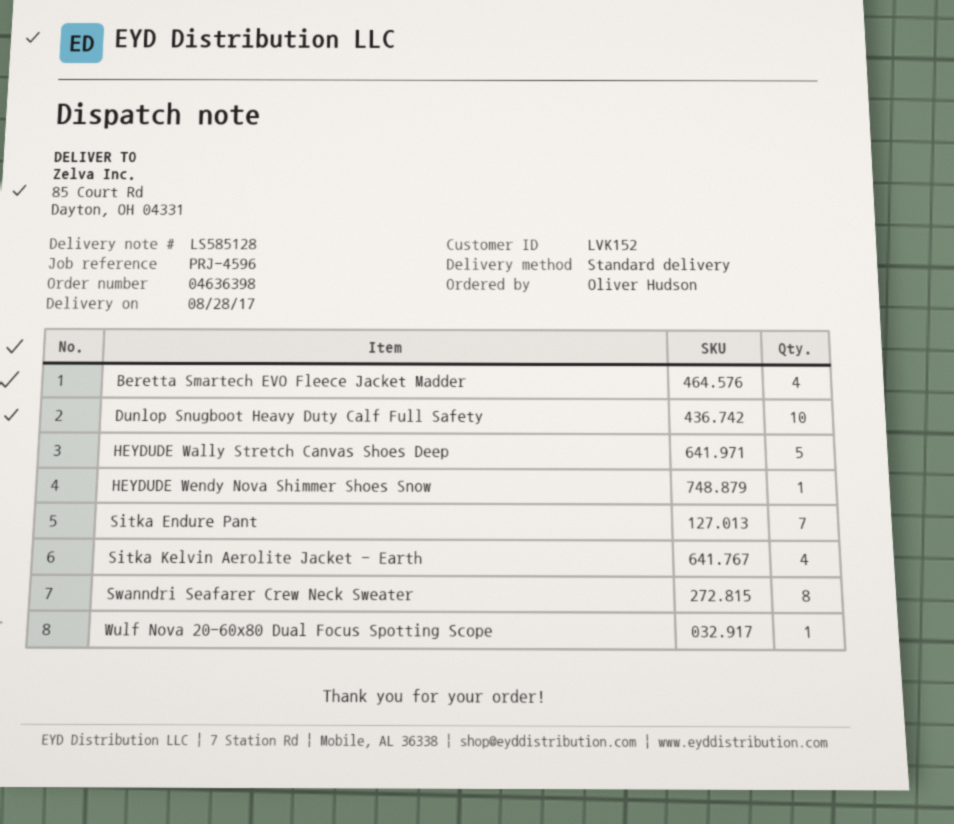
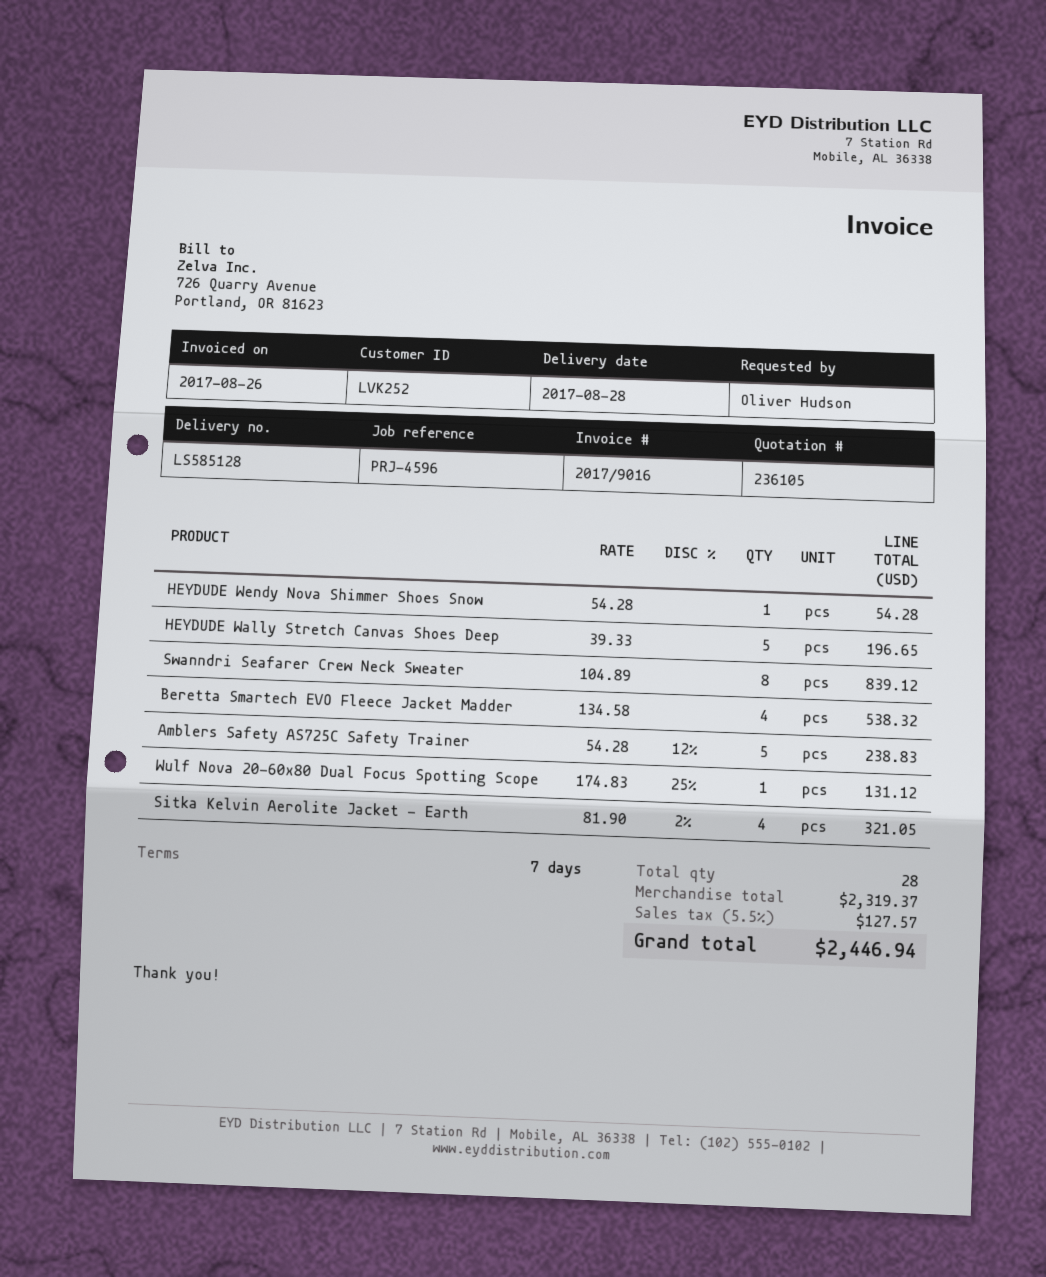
customer number: LVK152 -> LVK252
Dunlop Snugboot Heavy Duty Calf Full Safety: 10 -> none
Sitka Endure Pant: 7 -> none
Amblers Safety AS725C Safety Trainer: none -> 5

